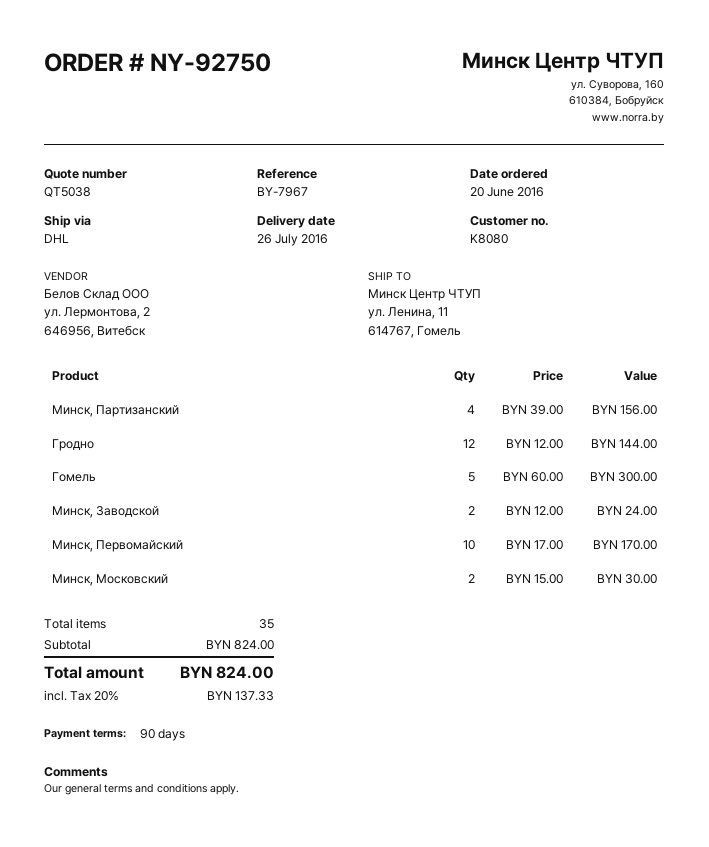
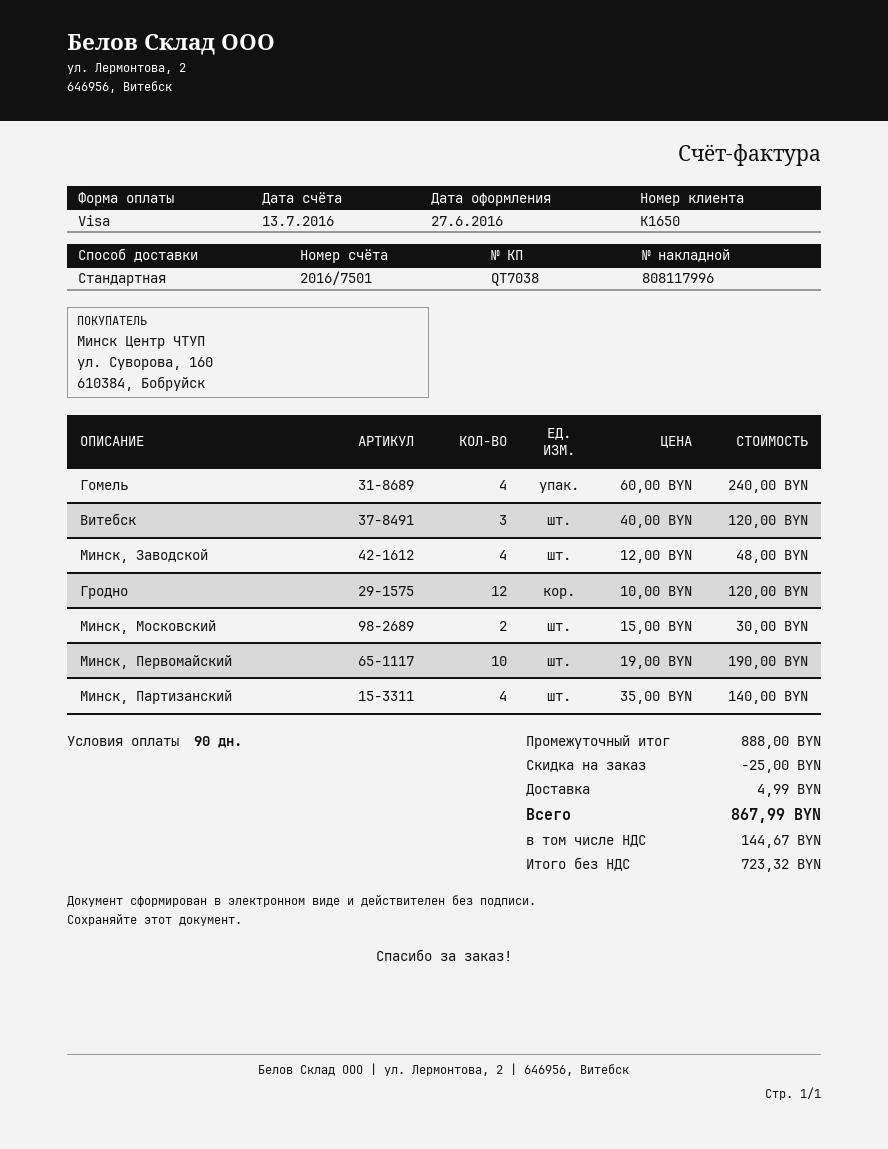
quote number: QT5038 -> QT7038
order date: 2016-06-20 -> 2016-06-27
customer number: K8080 -> K1650
shipping method: DHL -> standard
Минск, Партизанский: 4 x 39.00 = 156.00 -> 4 x 35.00 = 140.00
Гродно: 12 x 12.00 = 144.00 -> 12 x 10.00 = 120.00
Гомель: 5 x 60.00 = 300.00 -> 4 x 60.00 = 240.00
Минск, Заводской: 2 x 12.00 = 24.00 -> 4 x 12.00 = 48.00
Минск, Первомайский: 10 x 17.00 = 170.00 -> 10 x 19.00 = 190.00
Витебск: none -> 3 x 40.00 = 120.00
subtotal: 824.00 -> 888.00
discount: none -> 25.00
shipping: none -> 4.99
tax: 137.33 -> 144.67
total: 824.00 -> 867.99

